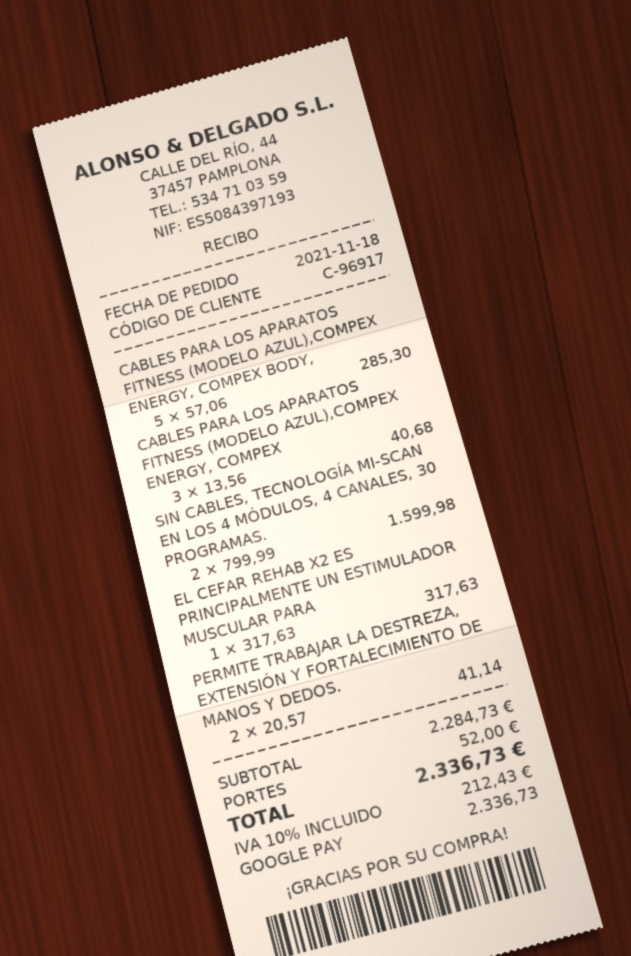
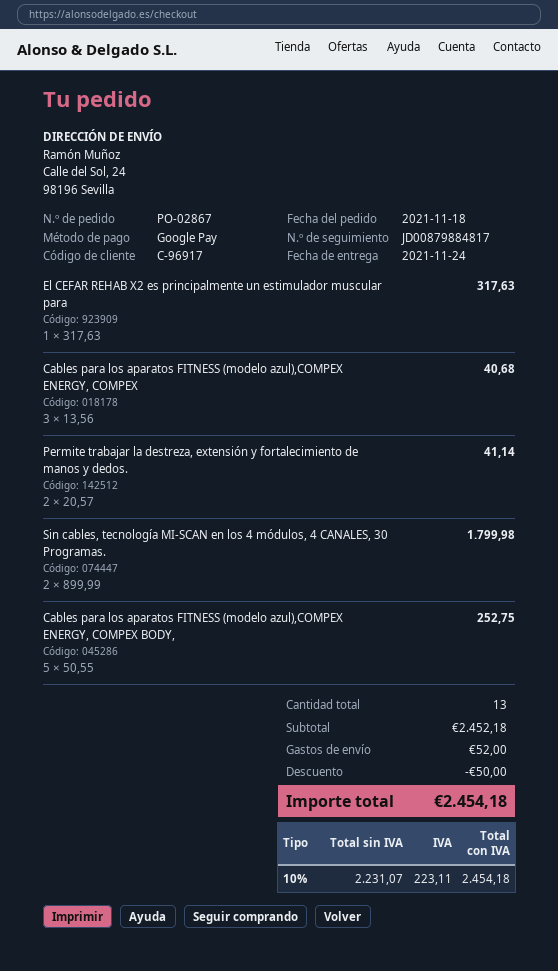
CABLES PARA LOS APARATOS FITNESS (MODELO AZUL),COMPEX ENERGY, COMPEX BODY,: 5 x 57.06 = 285.30 -> 5 x 50.55 = 252.75
SIN CABLES, TECNOLOGÍA MI-SCAN EN LOS 4 MÓDULOS, 4 CANALES, 30 PROGRAMAS.: 2 x 799.99 = 1599.98 -> 2 x 899.99 = 1799.98
subtotal: 2284.73 -> 2452.18
discount: none -> 50.00
tax: 10% = 212.43 -> 10% = 223.11
total: 2336.73 -> 2454.18

